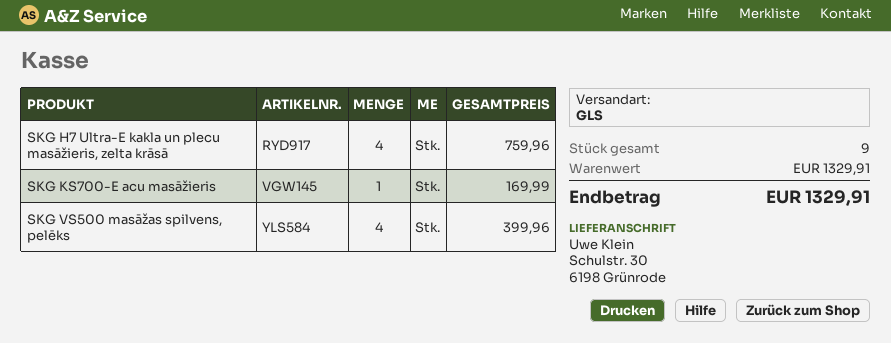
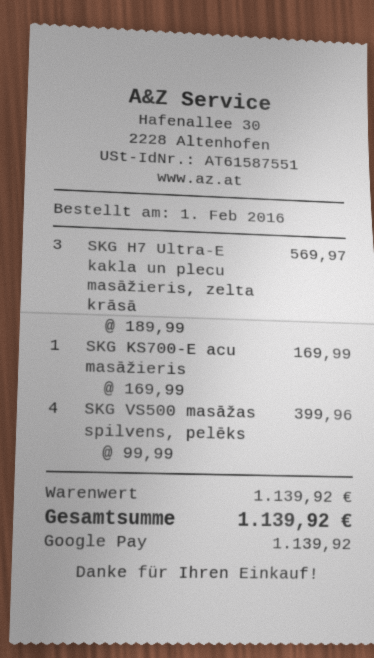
SKG H7 Ultra-E kakla un plecu masāžieris, zelta krāsā: 4 for 759.96 -> 3 for 569.97
subtotal: 1329.91 -> 1139.92
total: 1329.91 -> 1139.92

